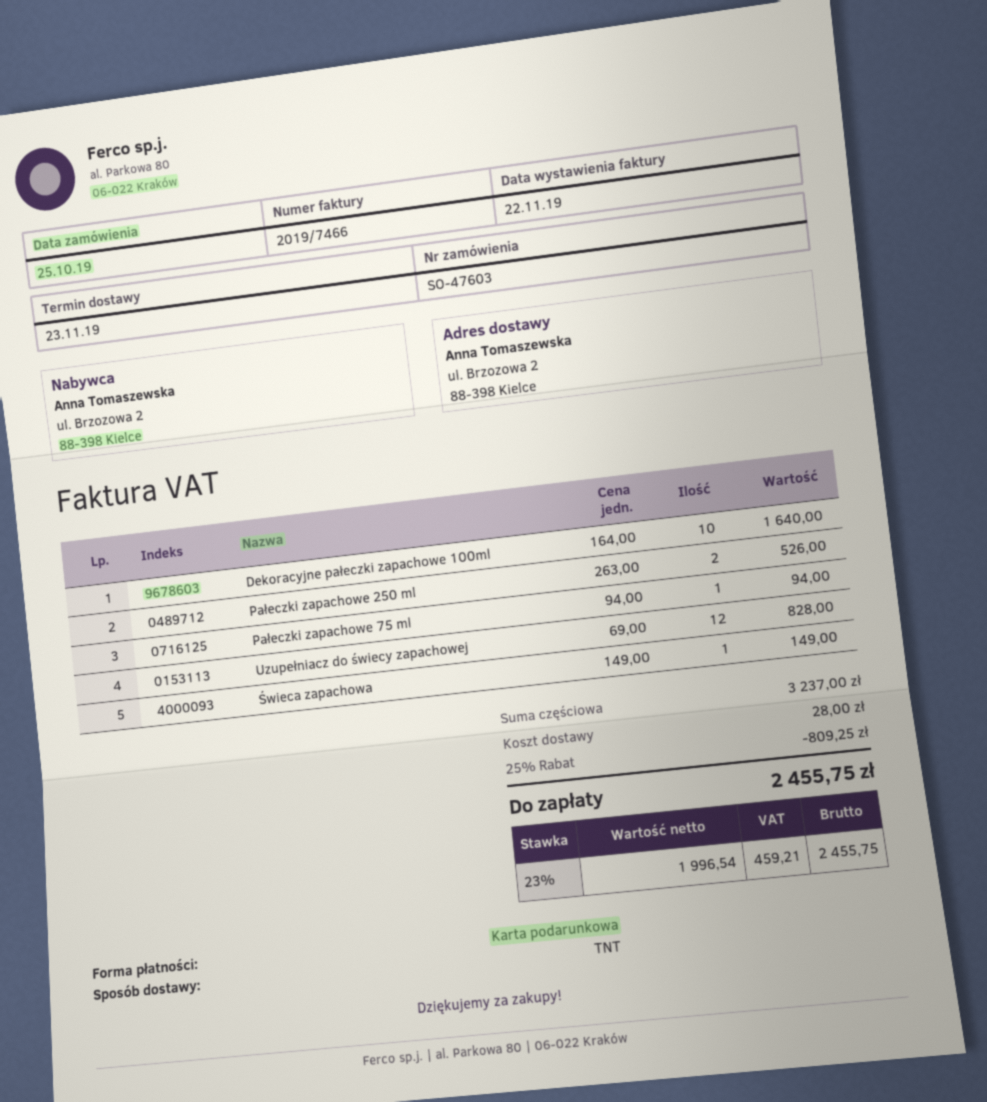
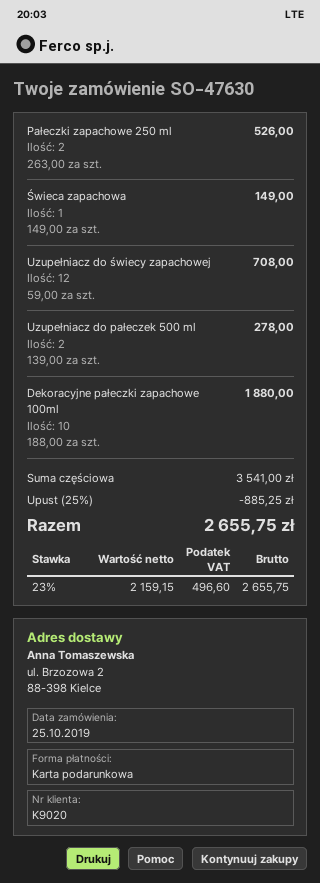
order number: SO-47603 -> SO-47630
Dekoracyjne pałeczki zapachowe 100ml: 10 x 164.00 = 1640.00 -> 10 x 188.00 = 1880.00
Pałeczki zapachowe 75 ml: 1 x 94.00 = 94.00 -> none
Uzupełniacz do świecy zapachowej: 12 x 69.00 = 828.00 -> 12 x 59.00 = 708.00
Uzupełniacz do pałeczek 500 ml: none -> 2 x 139.00 = 278.00
subtotal: 3237.00 -> 3541.00
discount: 25% = 809.25 -> 25% = 885.25
shipping: 28.00 -> none
net: 1996.54 -> 2159.15
tax: 23% = 459.21 -> 23% = 496.60
total: 2455.75 -> 2655.75

